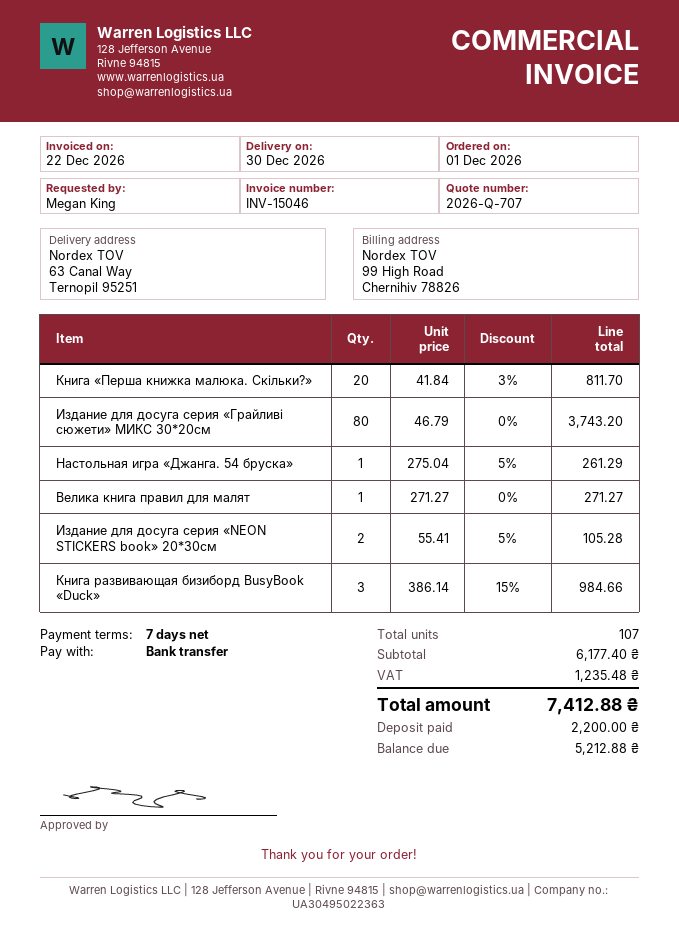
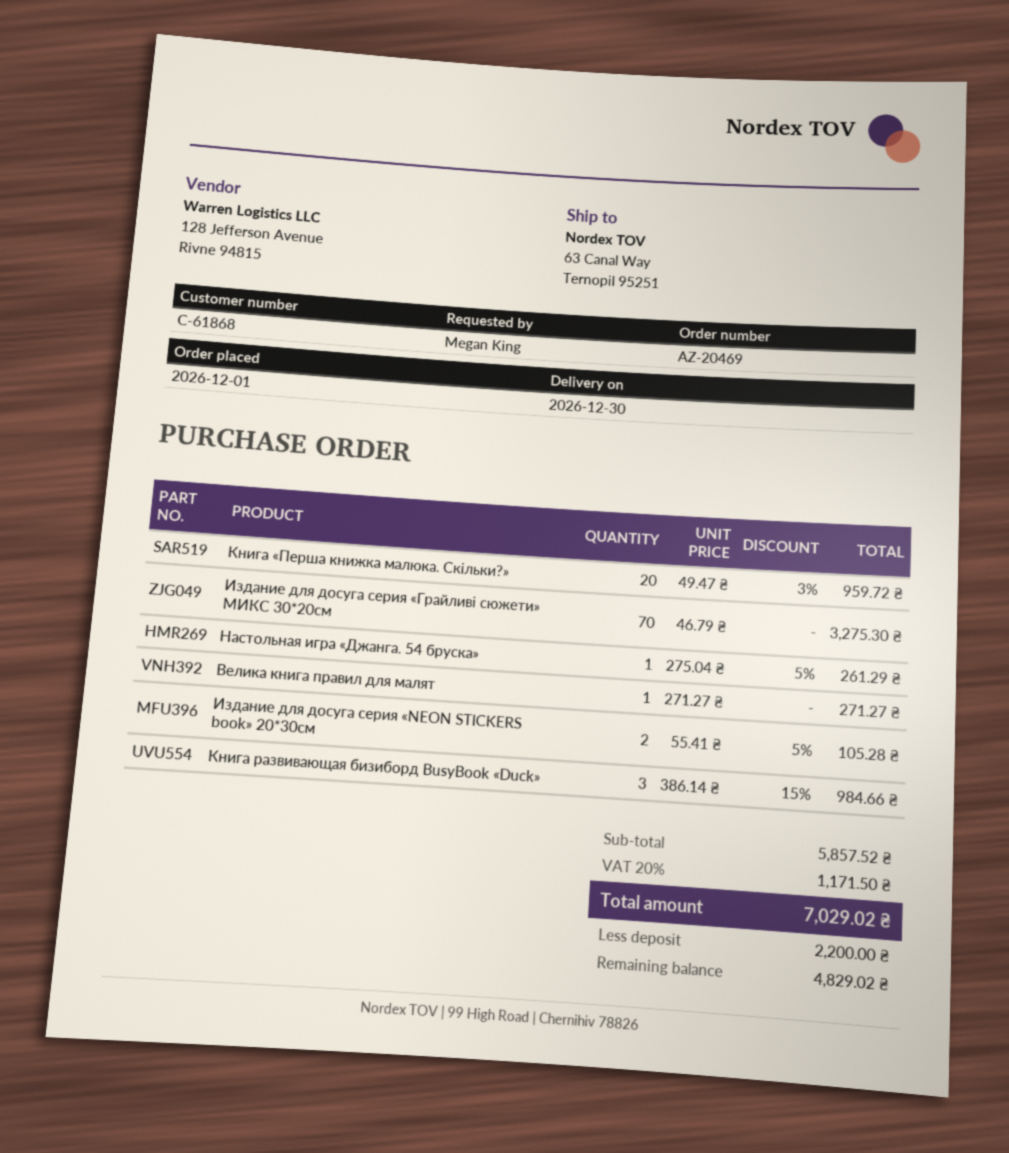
Книга «Перша книжка малюка. Скільки?»: 20 x 41.84 - 3% = 811.70 -> 20 x 49.47 - 3% = 959.72
Издание для досуга серия «Грайливі сюжети» МИКС 30*20см: 80 x 46.79 = 3743.20 -> 70 x 46.79 = 3275.30
subtotal: 6177.40 -> 5857.52
tax: 1235.48 -> 1171.50
total: 7412.88 -> 7029.02
balance: 5212.88 -> 4829.02

